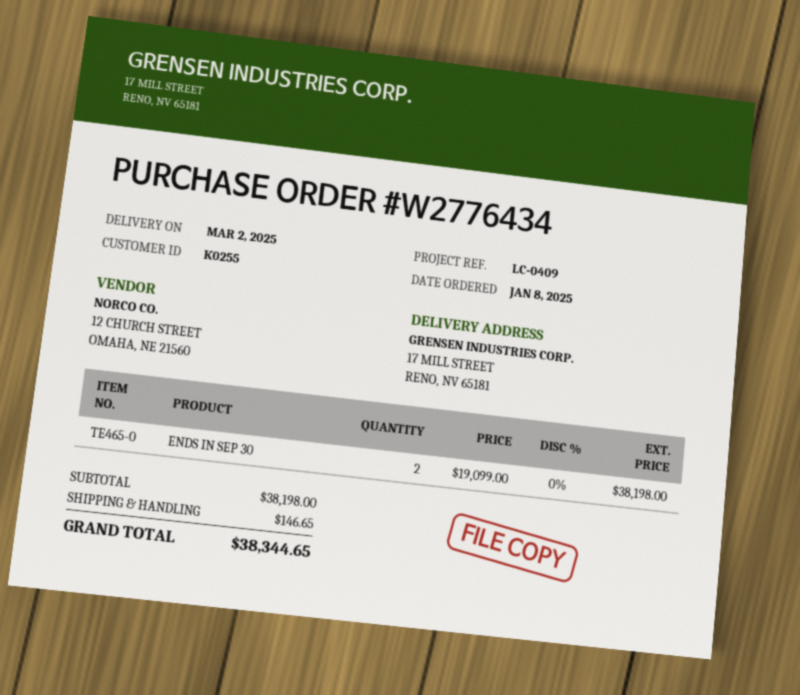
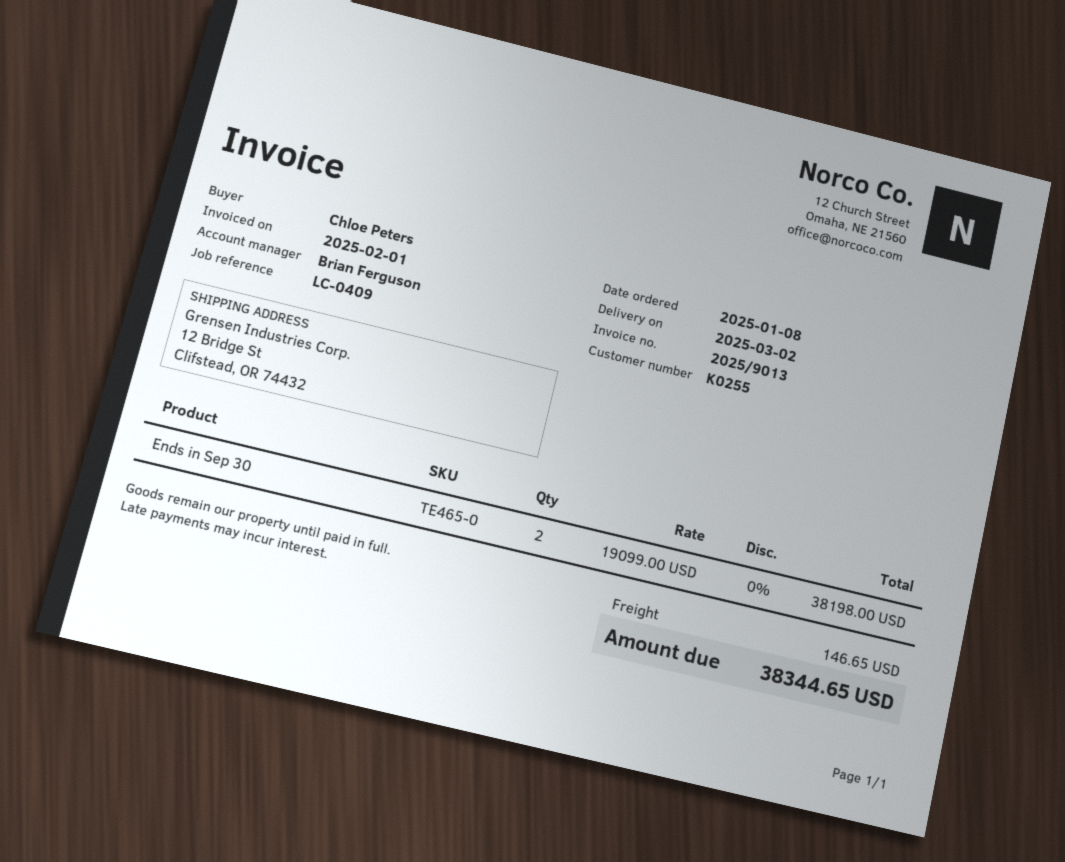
ship to: 17 MILL STREET, RENO, NV 65181 -> 12 Bridge St, Clifstead, OR 74432

